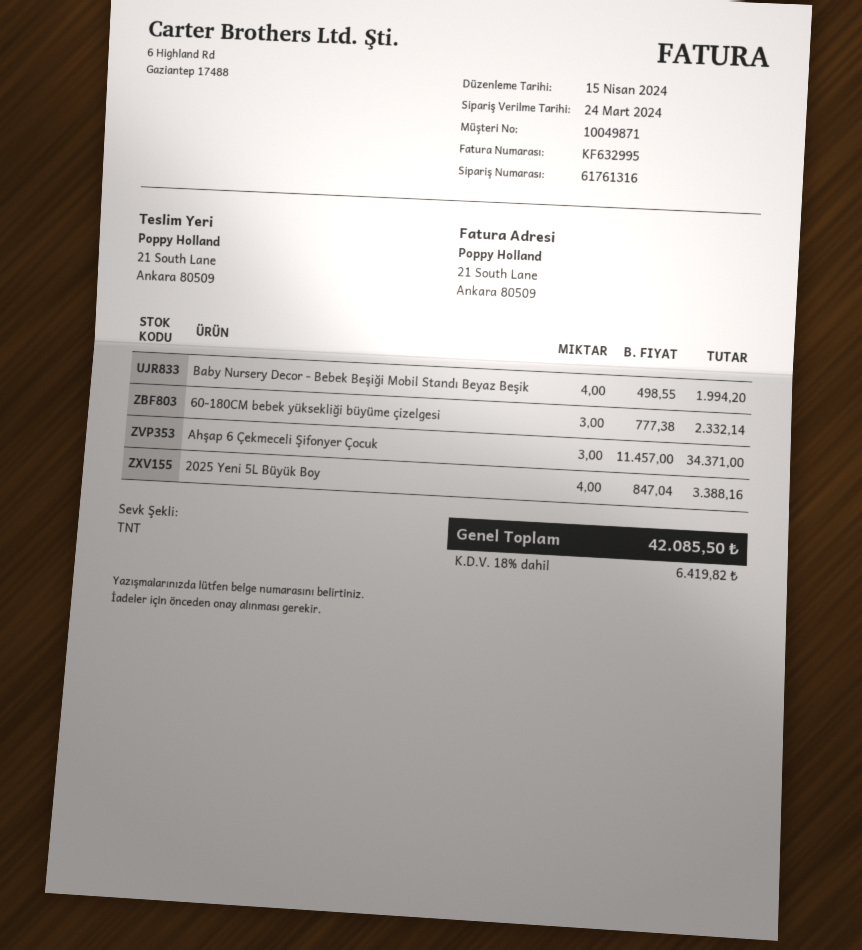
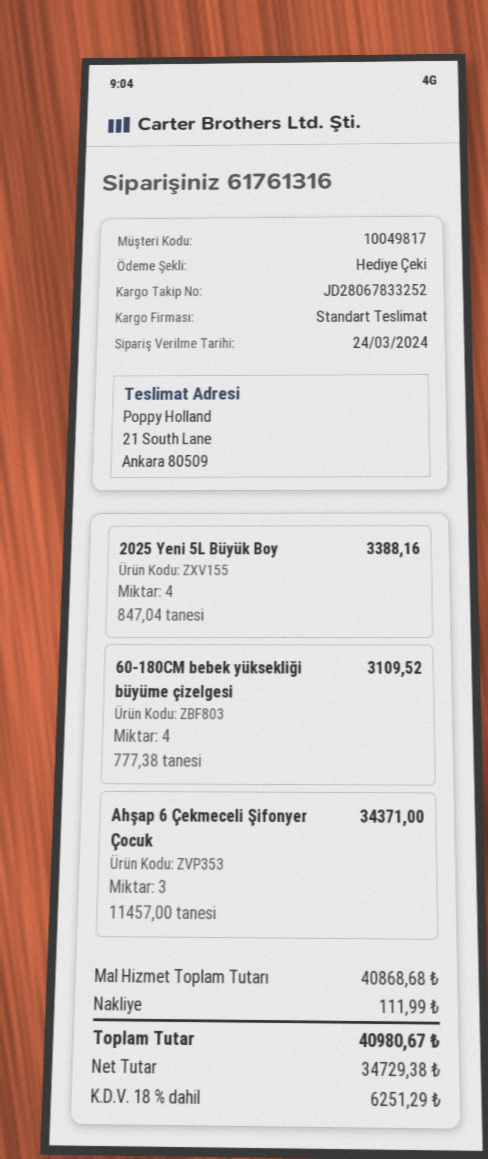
customer number: 10049871 -> 10049817
shipping method: TNT -> standard
Baby Nursery Decor - Bebek Beşiği Mobil Standı Beyaz Beşik: 4 x 498.55 = 1994.20 -> none
60-180CM bebek yüksekliği büyüme çizelgesi: 3 x 777.38 = 2332.14 -> 4 x 777.38 = 3109.52
shipping: none -> 111.99
tax: 18% = 6419.82 -> 18% = 6251.29
total: 42085.50 -> 40980.67

